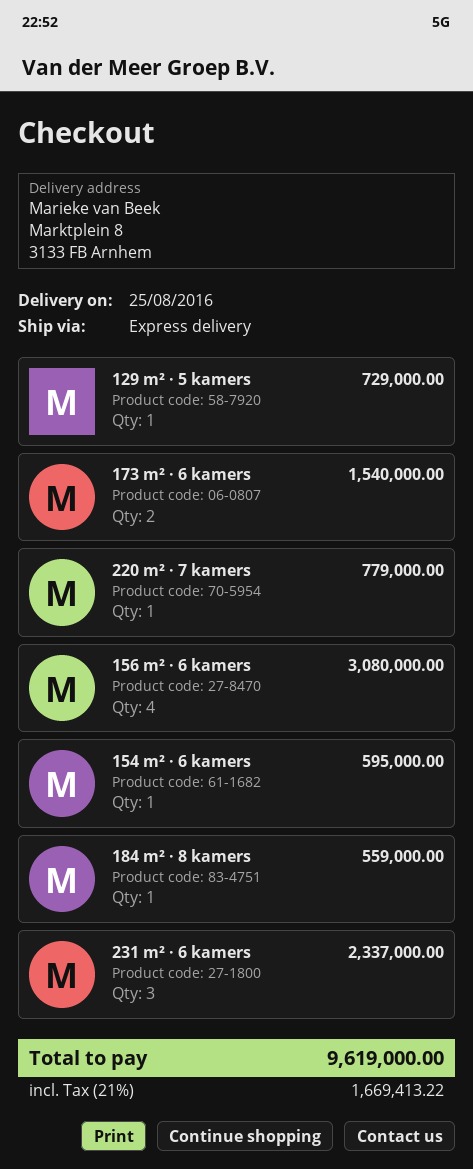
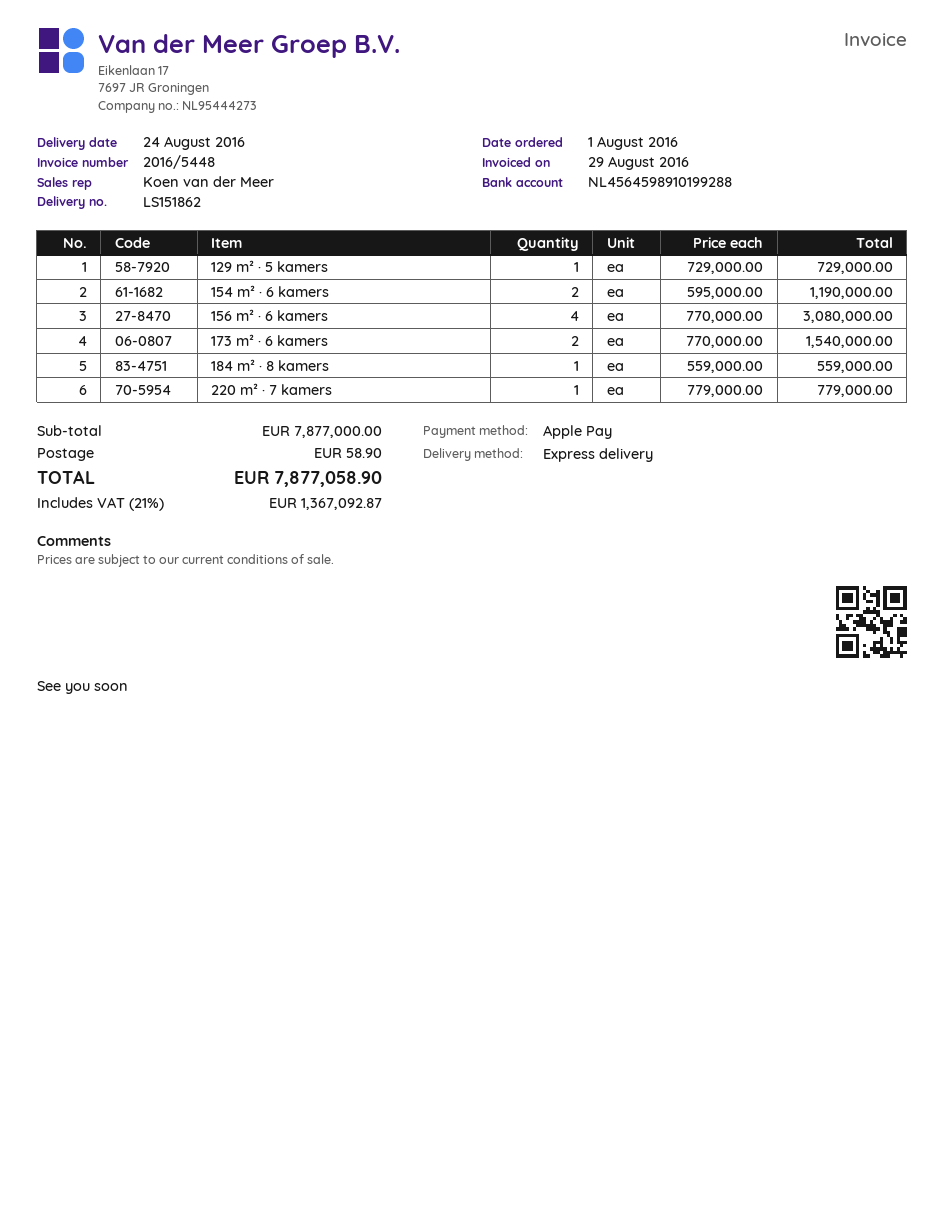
delivery date: 2016-08-25 -> 2016-08-24
154 m² · 6 kamers: 1 for 595000.00 -> 2 for 1190000.00
231 m² · 6 kamers: 3 for 2337000.00 -> none
shipping: none -> 58.90
tax: 21% = 1669413.22 -> 21% = 1367092.87
total: 9619000.00 -> 7877058.90

